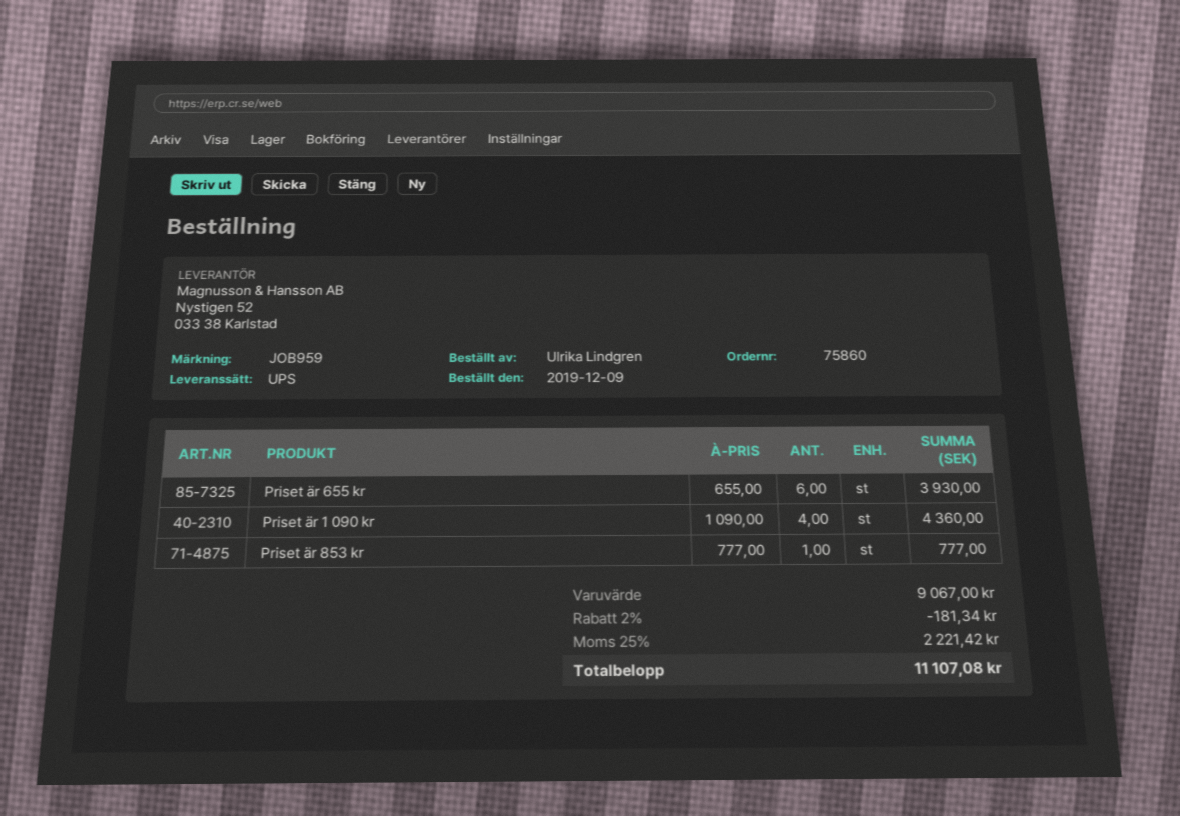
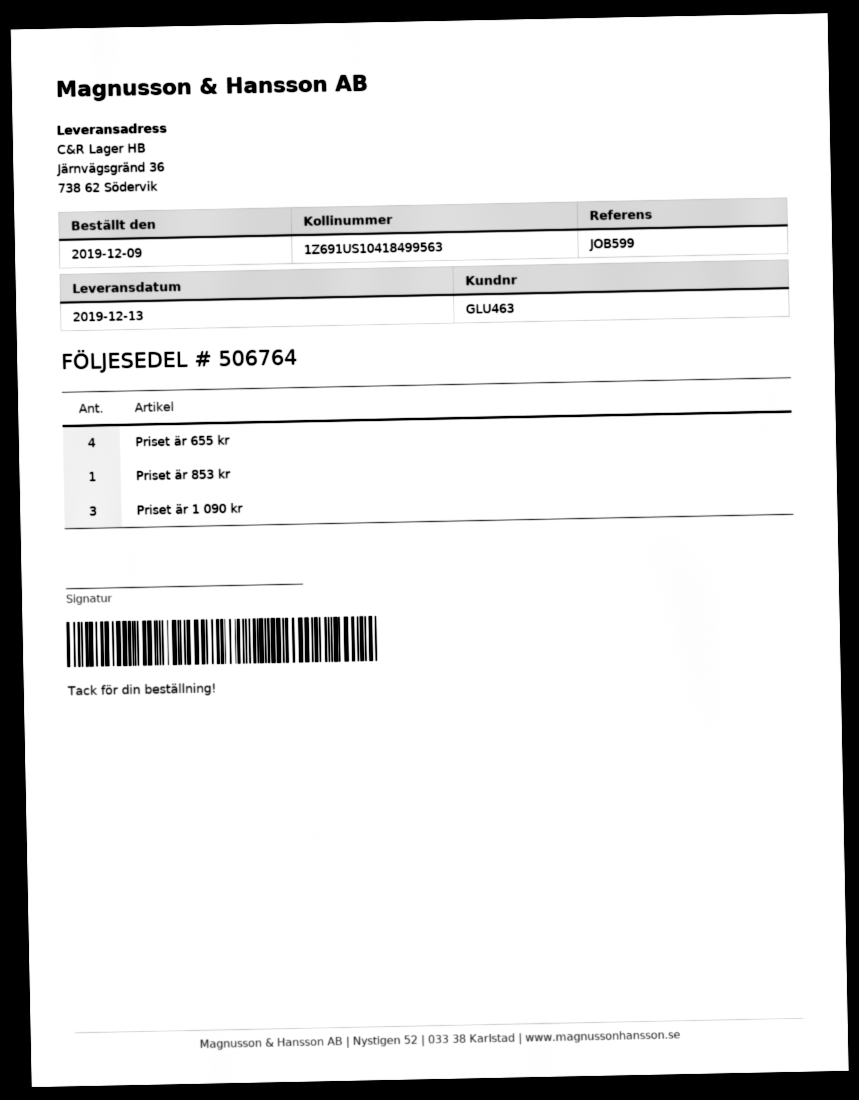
reference: JOB959 -> JOB599
Priset är 655 kr: 6 -> 4
Priset är 1 090 kr: 4 -> 3

